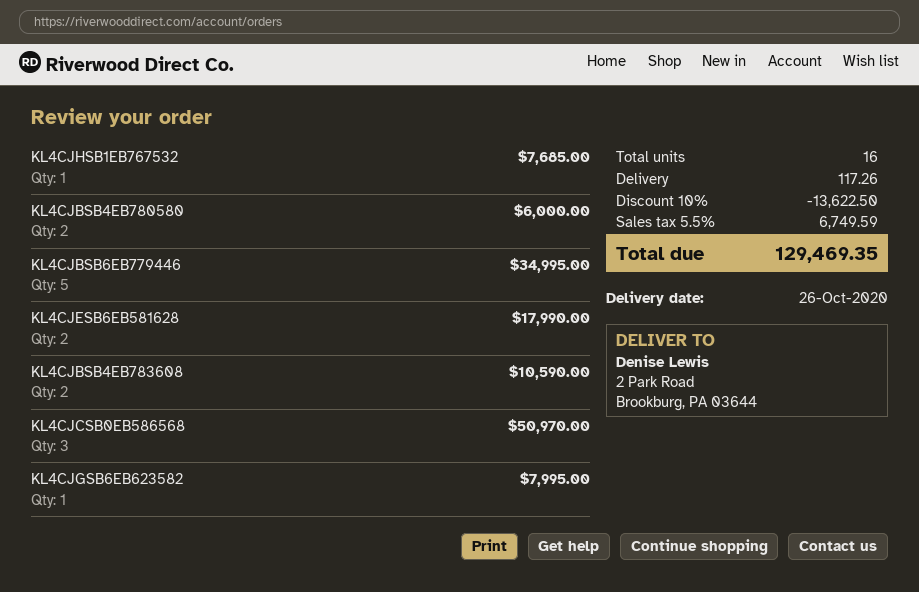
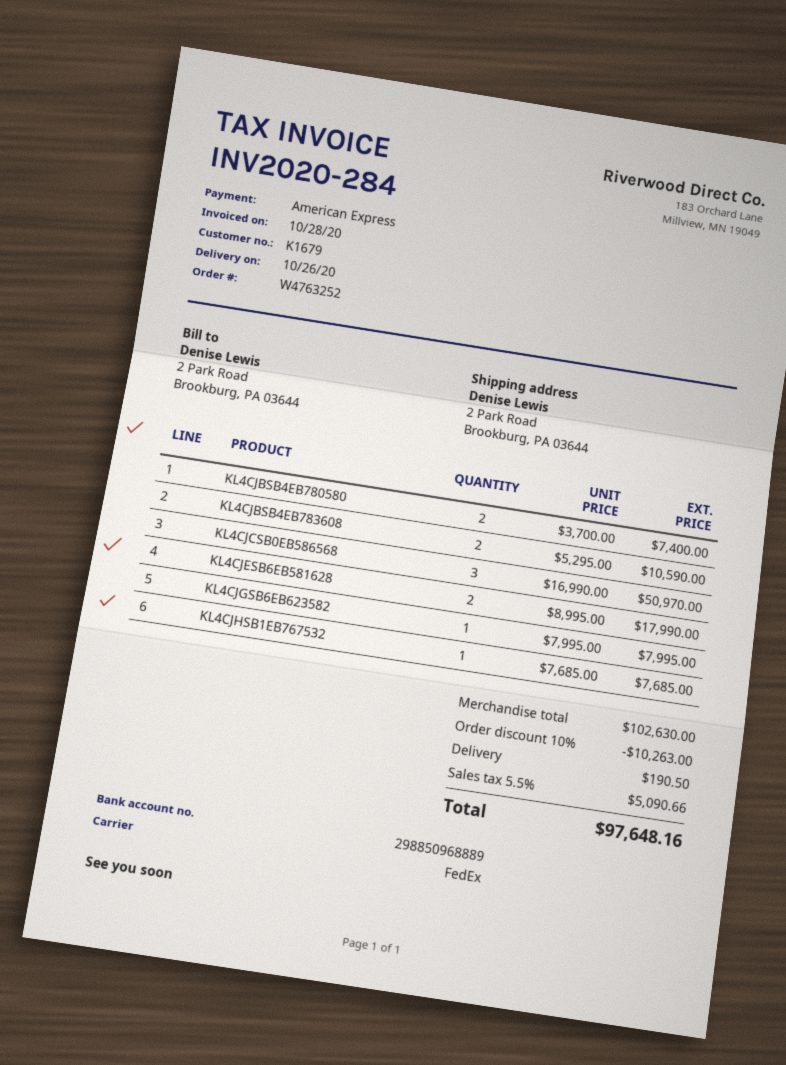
KL4CJBSB4EB780580: 2 for 6000.00 -> 2 for 7400.00
KL4CJBSB6EB779446: 5 for 34995.00 -> none
discount: 10% = 13622.50 -> 10% = 10263.00
shipping: 117.26 -> 190.50
tax: 5.5% = 6749.59 -> 5.5% = 5090.66
total: 129469.35 -> 97648.16

